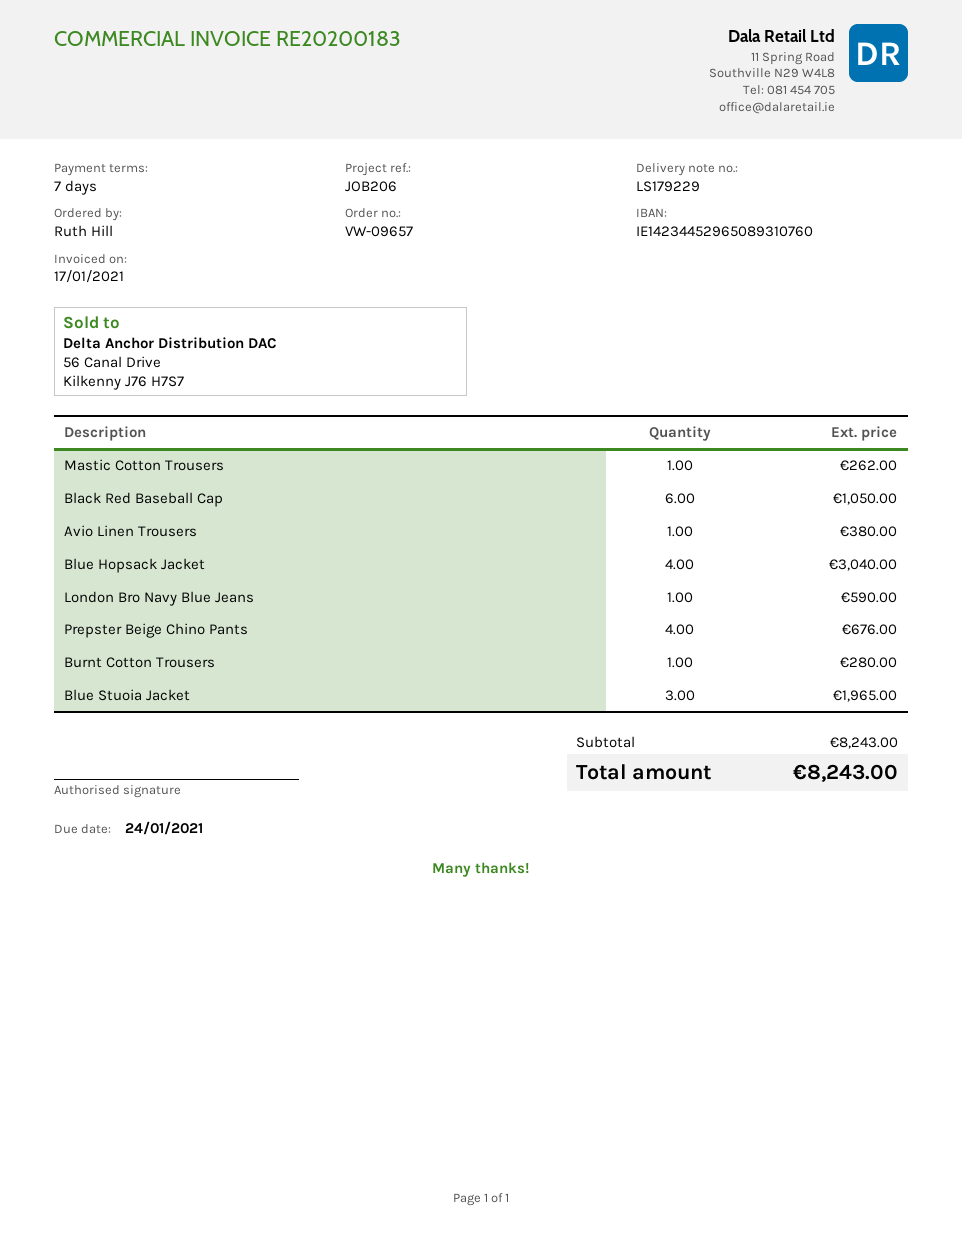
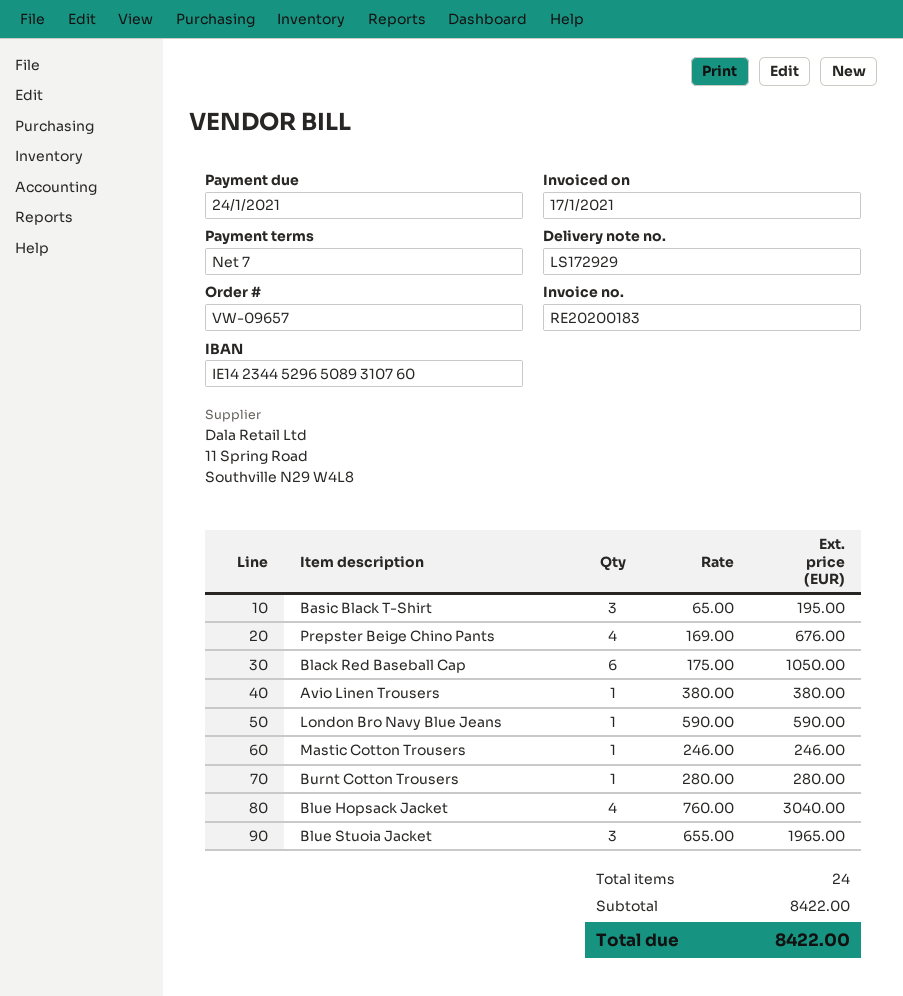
delivery note number: LS179229 -> LS172929
Mastic Cotton Trousers: 1 for 262.00 -> 1 for 246.00
Basic Black T-Shirt: none -> 3 for 195.00
subtotal: 8243.00 -> 8422.00
total: 8243.00 -> 8422.00

